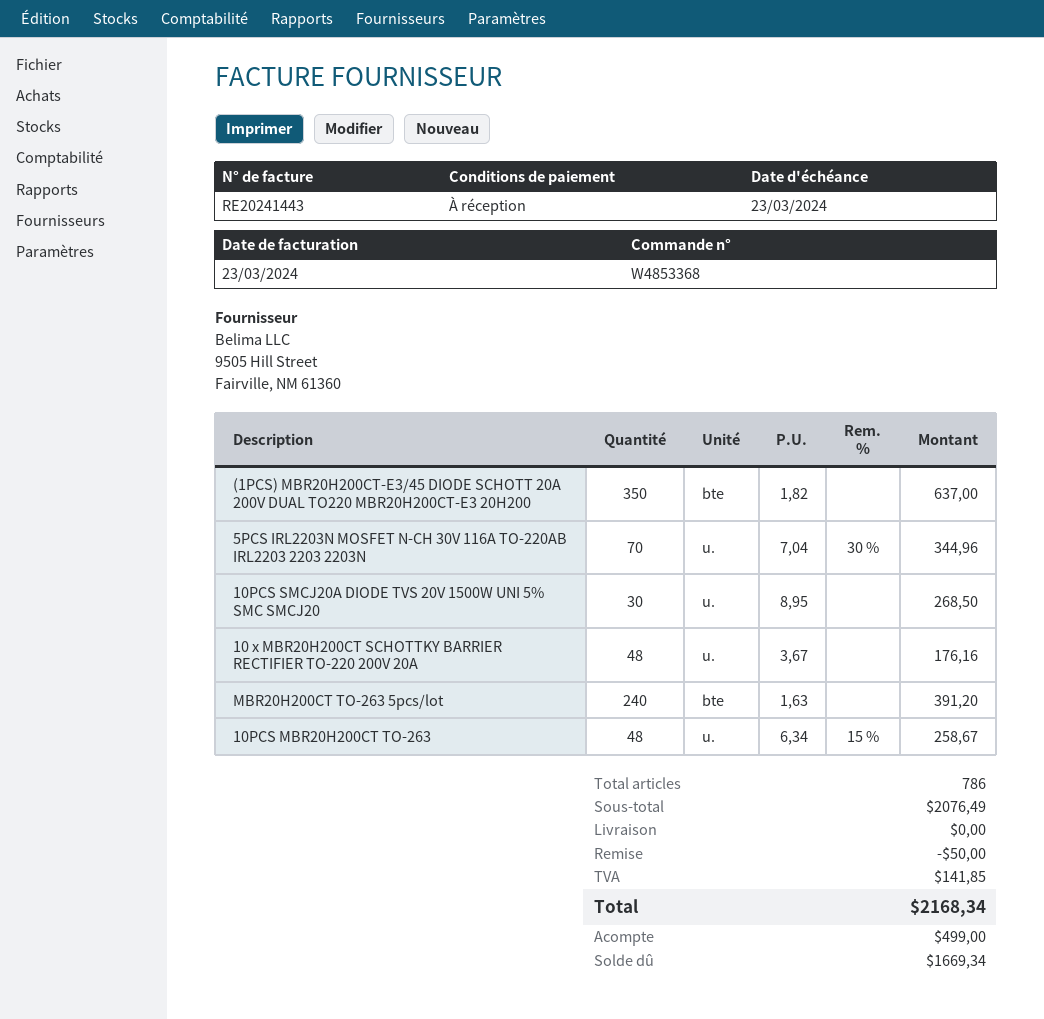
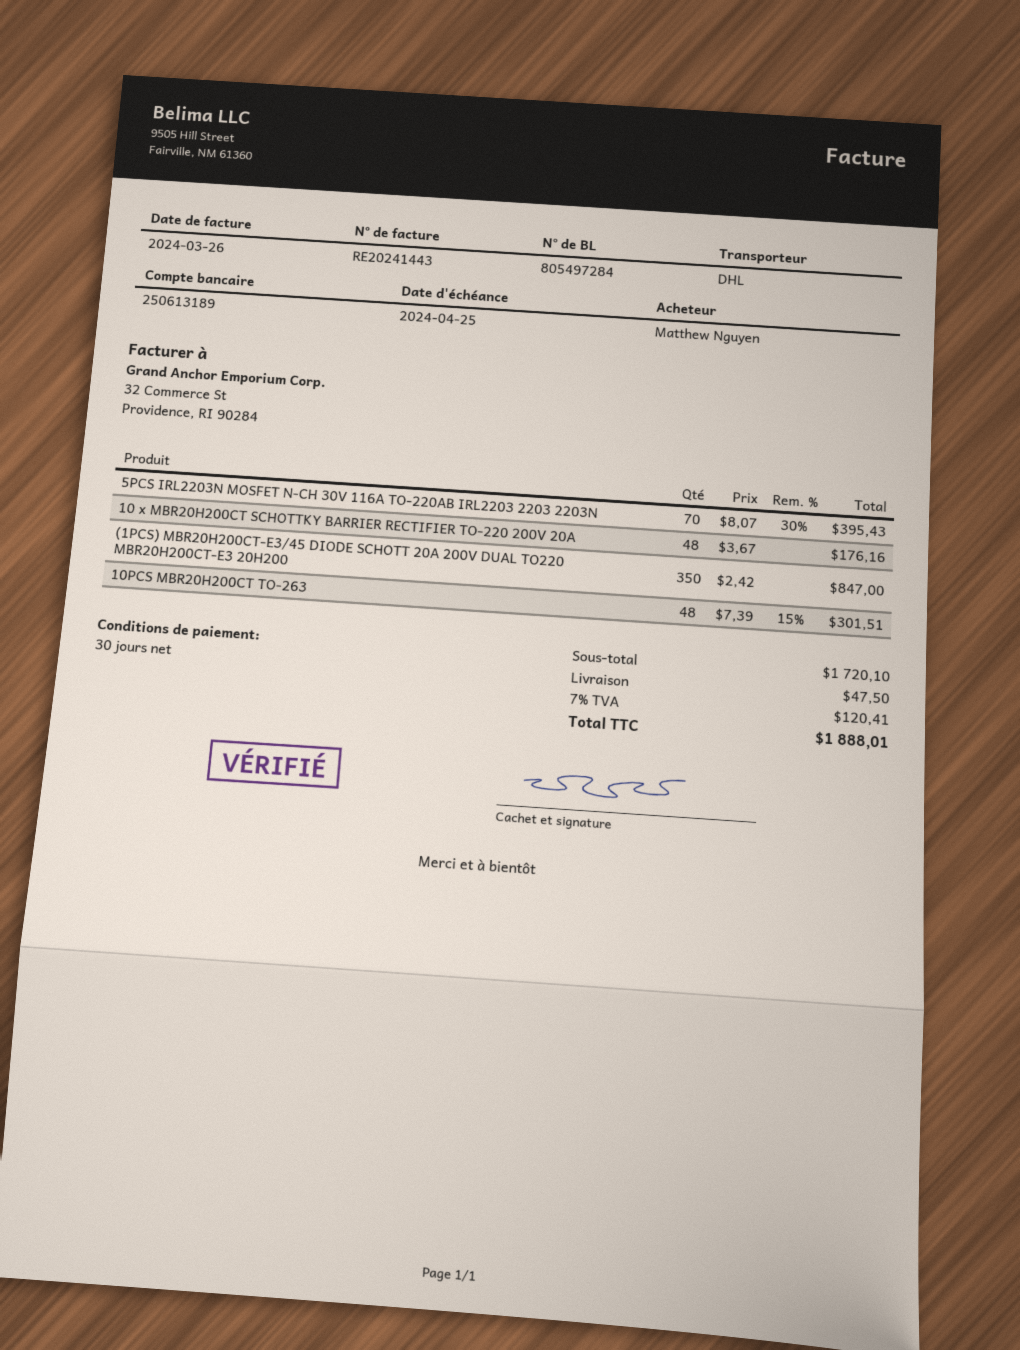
invoice date: 2024-03-23 -> 2024-03-26
payment terms: on receipt -> 30 days
due date: 2024-03-23 -> 2024-04-25
(1PCS) MBR20H200CT-E3/45 DIODE SCHOTT 20A 200V DUAL TO220 MBR20H200CT-E3 20H200: 350 x 1.82 = 637.00 -> 350 x 2.42 = 847.00
5PCS IRL2203N MOSFET N-CH 30V 116A TO-220AB IRL2203 2203 2203N: 70 x 7.04 - 30% = 344.96 -> 70 x 8.07 - 30% = 395.43
10PCS SMCJ20A DIODE TVS 20V 1500W UNI 5% SMC SMCJ20: 30 x 8.95 = 268.50 -> none
MBR20H200CT TO-263 5pcs/lot: 240 x 1.63 = 391.20 -> none
10PCS MBR20H200CT TO-263: 48 x 6.34 - 15% = 258.67 -> 48 x 7.39 - 15% = 301.51
subtotal: 2076.49 -> 1720.10
discount: 50.00 -> none
shipping: 0.00 -> 47.50
tax: 141.85 -> 120.41
total: 2168.34 -> 1888.01

